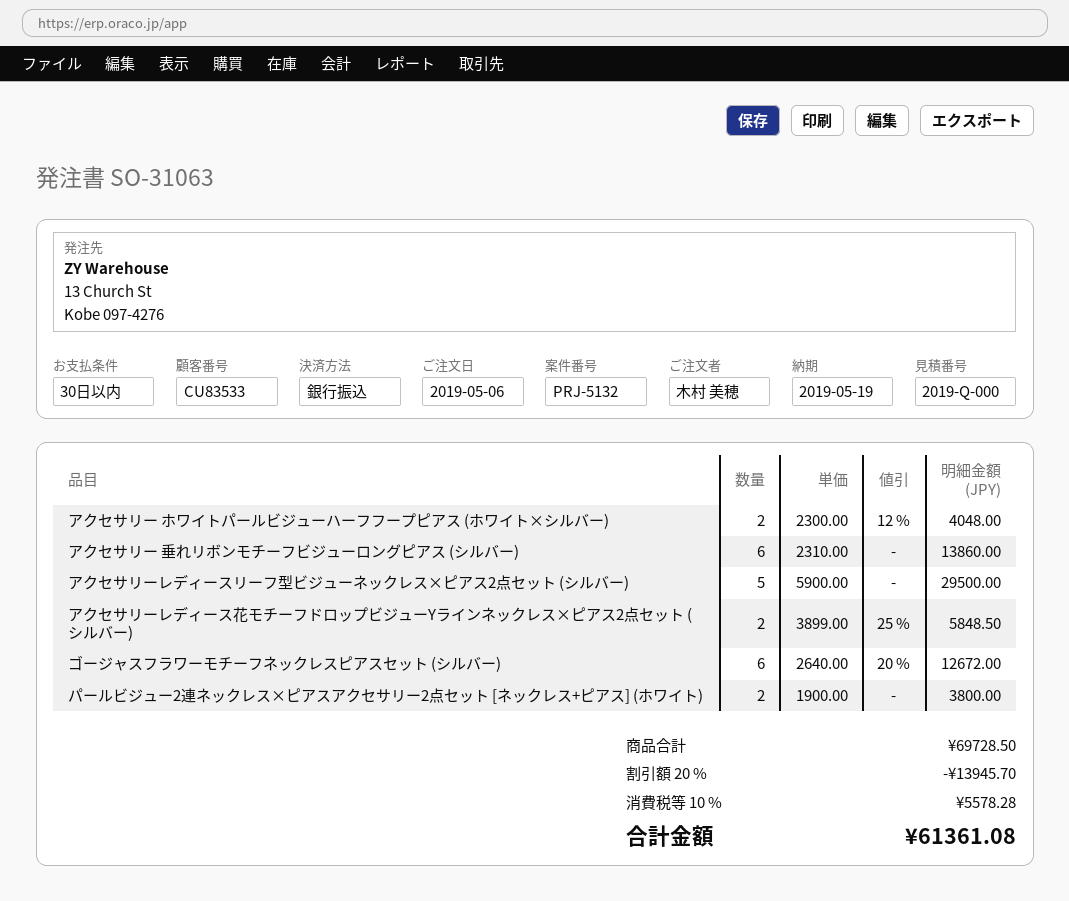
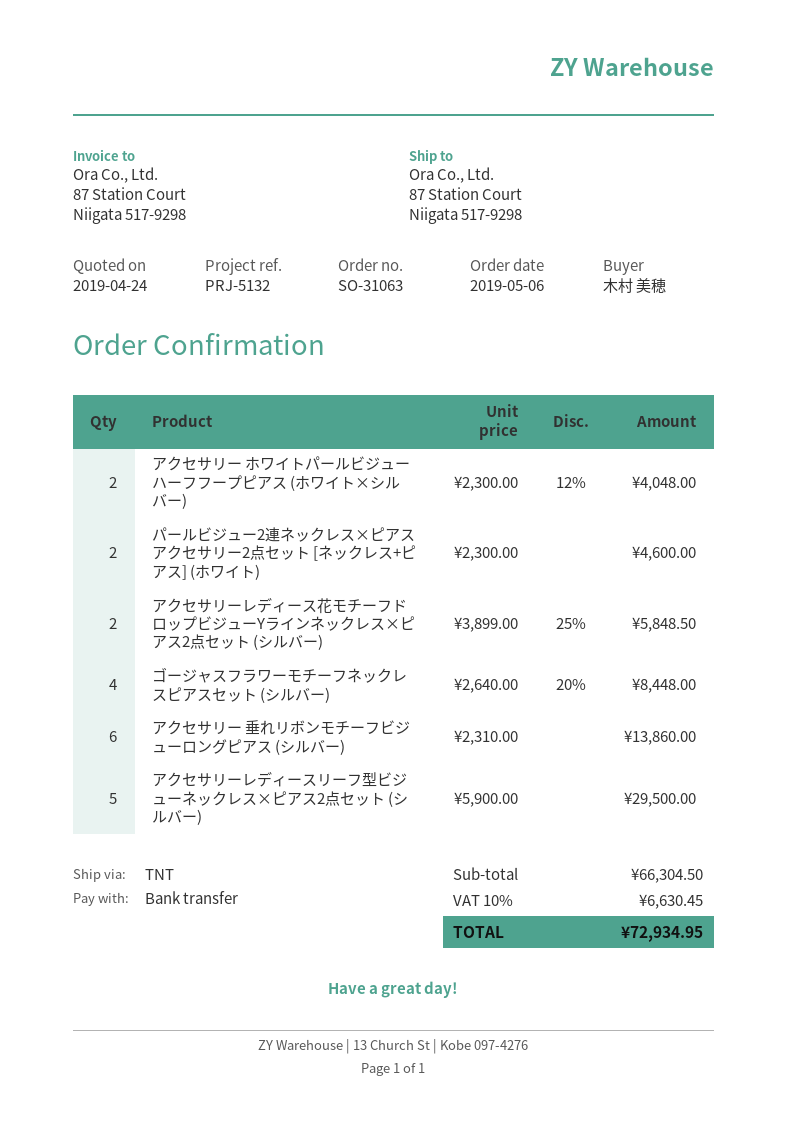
ゴージャスフラワーモチーフネックレスピアスセット (シルバー): 6 x 2640.00 - 20% = 12672.00 -> 4 x 2640.00 - 20% = 8448.00
パールビジュー2連ネックレス×ピアスアクセサリー2点セット [ネックレス+ピアス] (ホワイト): 2 x 1900.00 = 3800.00 -> 2 x 2300.00 = 4600.00
subtotal: 69728.50 -> 66304.50
discount: 20% = 13945.70 -> none
tax: 10% = 5578.28 -> 10% = 6630.45
total: 61361.08 -> 72934.95

